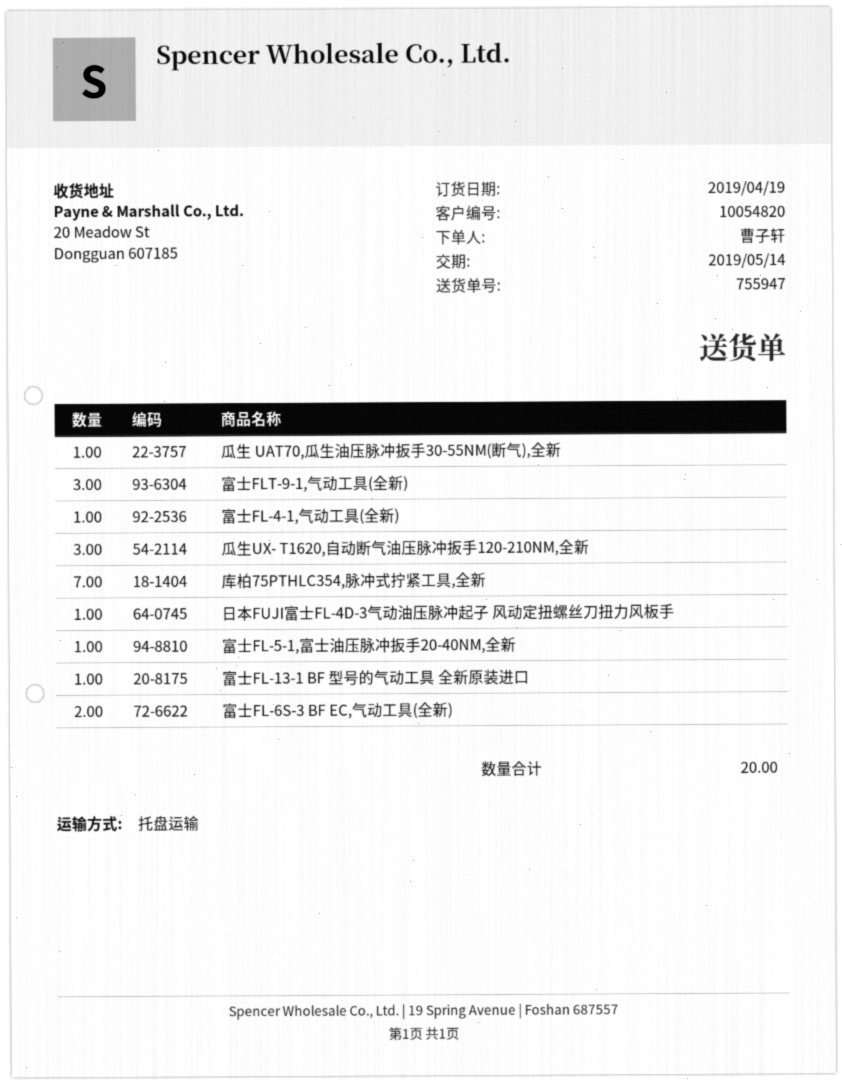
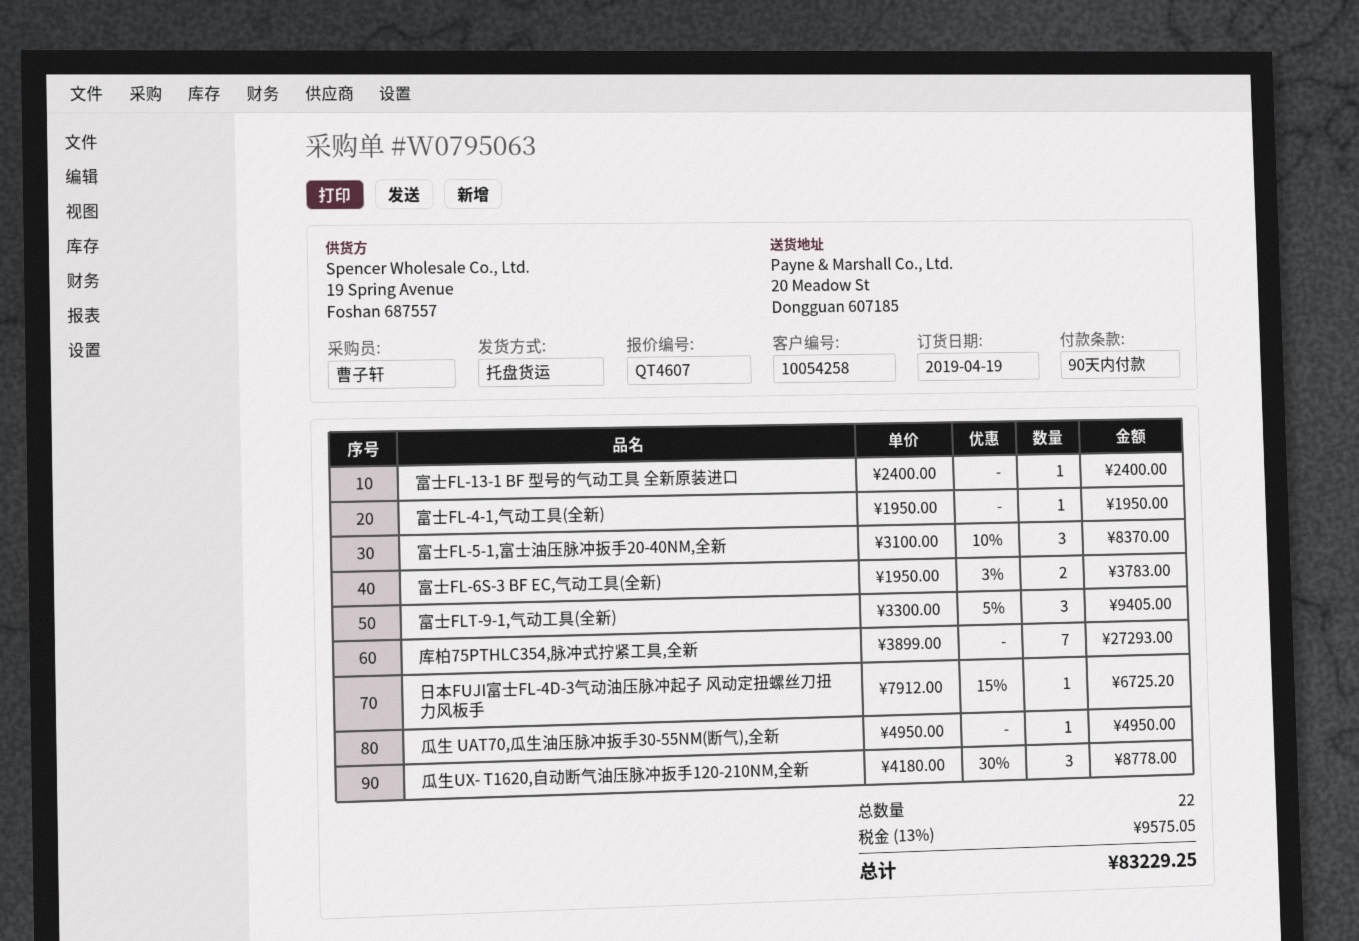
customer number: 10054820 -> 10054258
富士FL-5-1,富士油压脉冲扳手20-40NM,全新: 1 -> 3
total quantity: 20 -> 22

